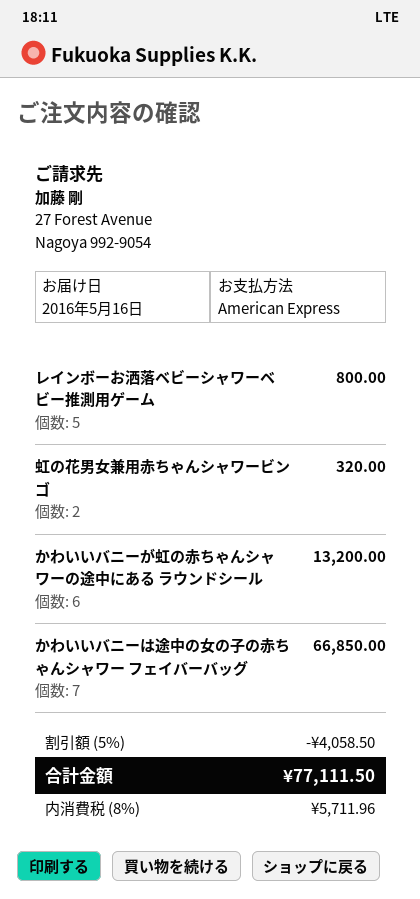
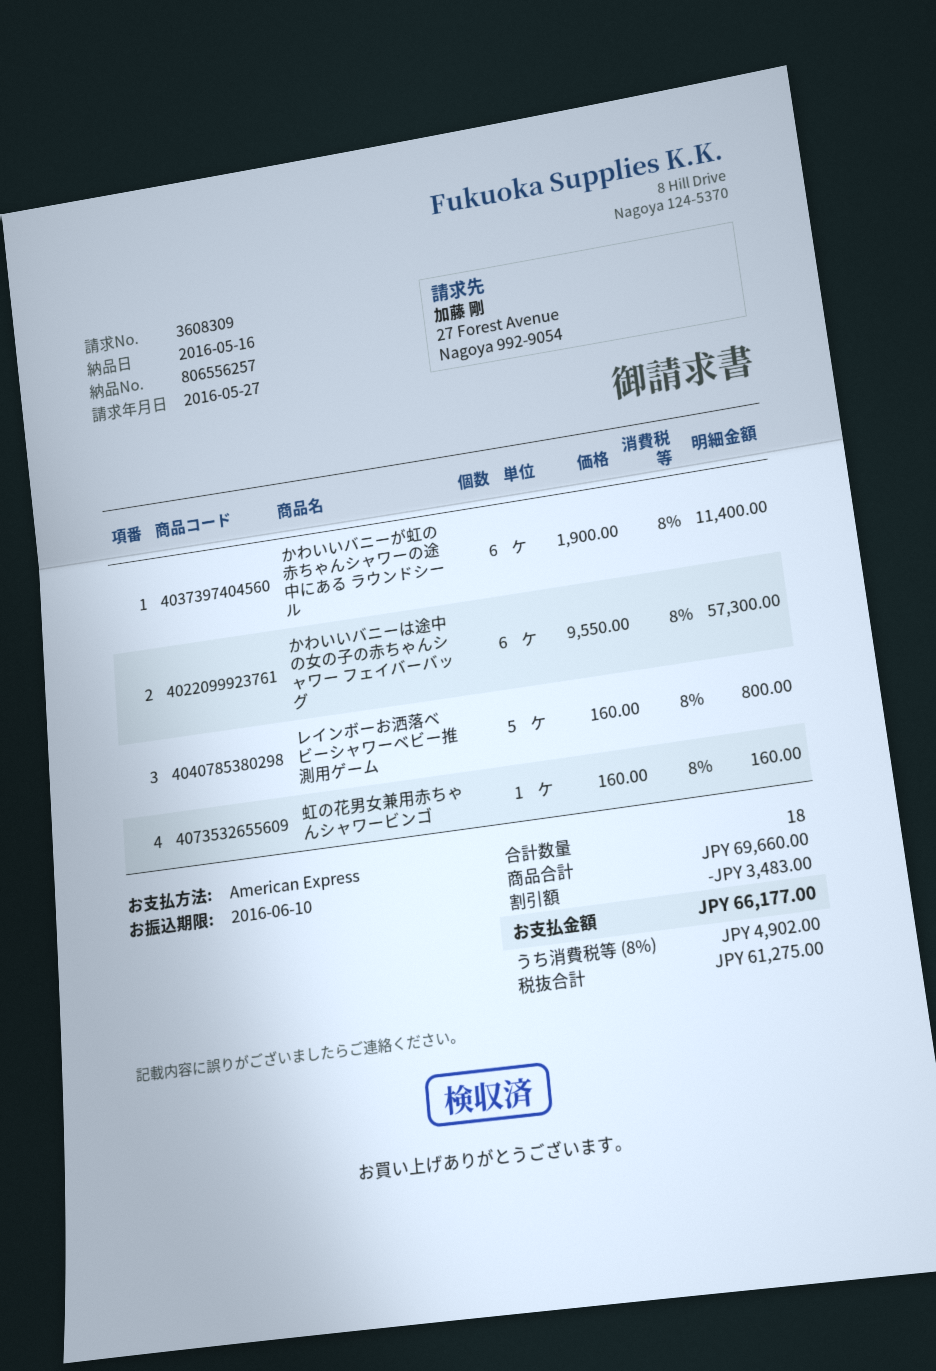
虹の花男女兼用赤ちゃんシャワービンゴ: 2 for 320.00 -> 1 for 160.00
かわいいバニーが虹の赤ちゃんシャワーの途中にある ラウンドシール: 6 for 13200.00 -> 6 for 11400.00
かわいいバニーは途中の女の子の赤ちゃんシャワー フェイバーバッグ: 7 for 66850.00 -> 6 for 57300.00
discount: 4058.50 -> 3483.00
tax: 8% = 5711.96 -> 8% = 4902.00
total: 77111.50 -> 66177.00

